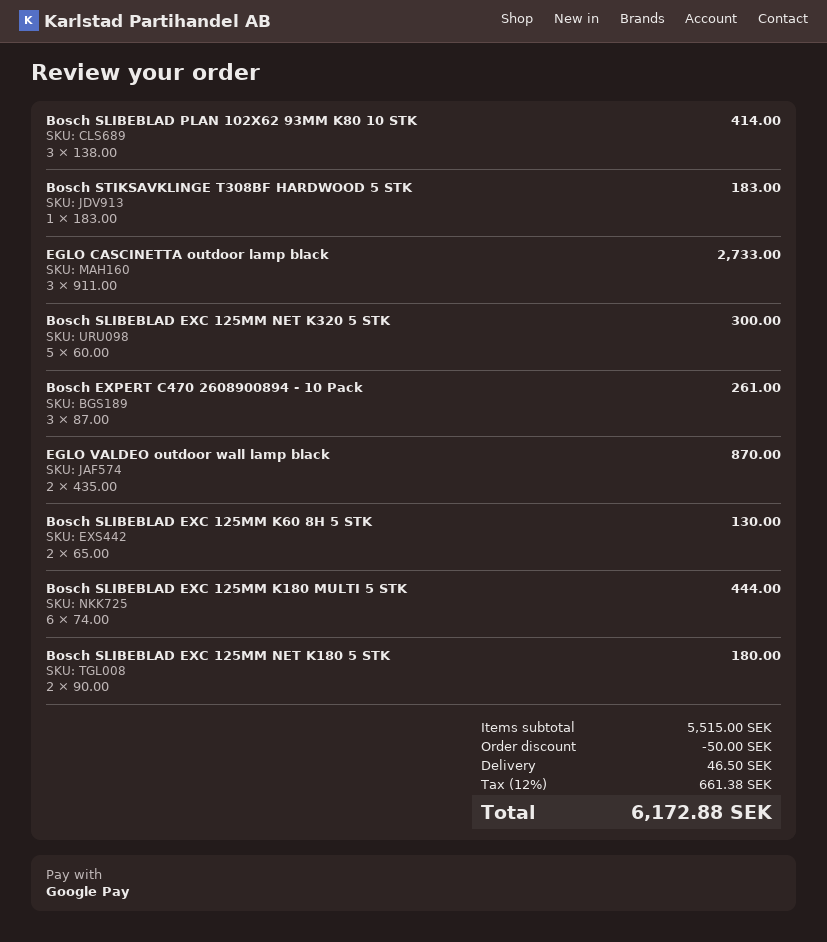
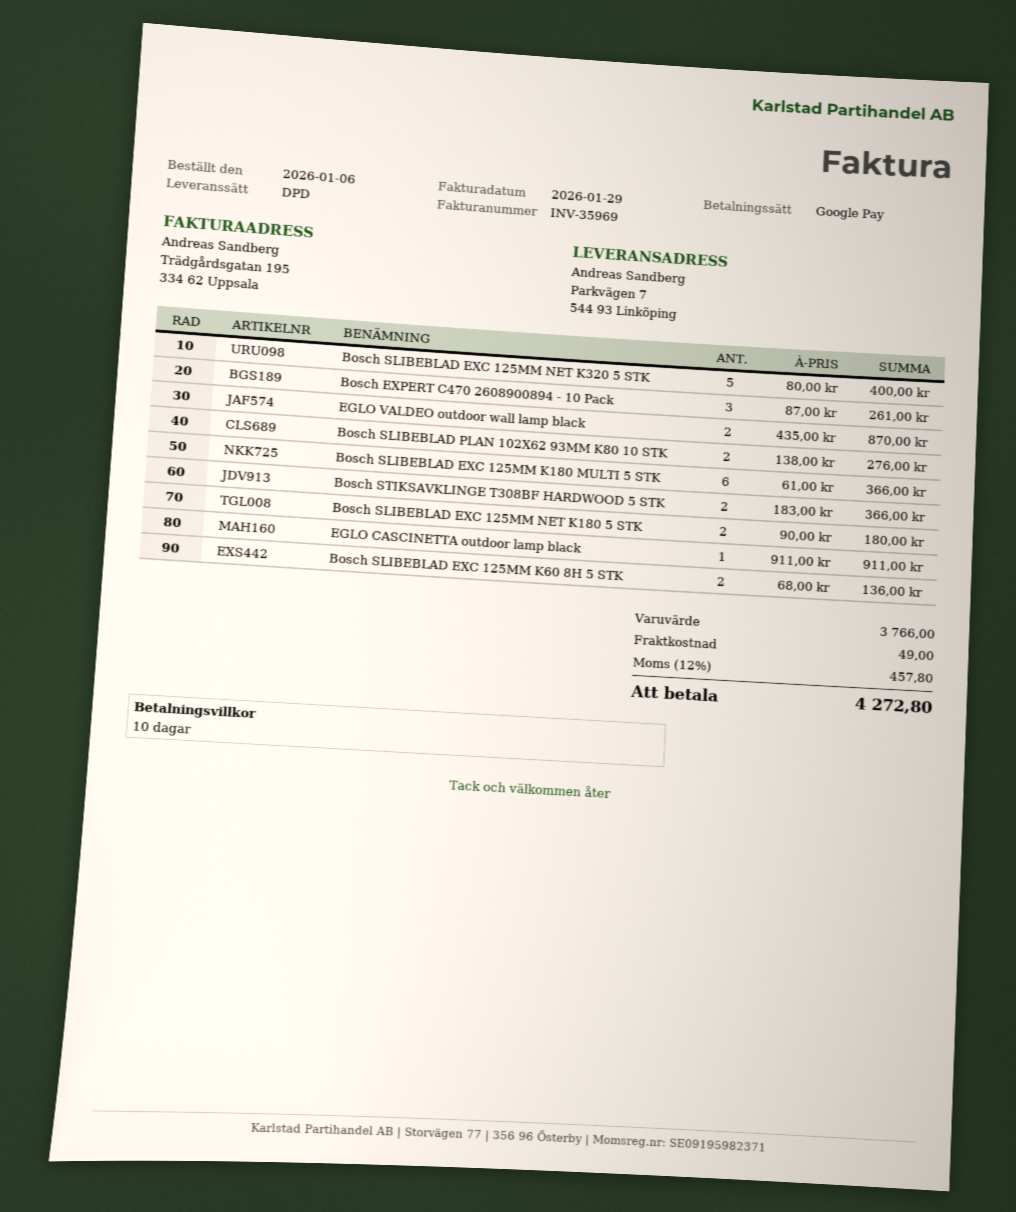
Bosch SLIBEBLAD PLAN 102X62 93MM K80 10 STK: 3 x 138.00 = 414.00 -> 2 x 138.00 = 276.00
Bosch STIKSAVKLINGE T308BF HARDWOOD 5 STK: 1 x 183.00 = 183.00 -> 2 x 183.00 = 366.00
EGLO CASCINETTA outdoor lamp black: 3 x 911.00 = 2733.00 -> 1 x 911.00 = 911.00
Bosch SLIBEBLAD EXC 125MM NET K320 5 STK: 5 x 60.00 = 300.00 -> 5 x 80.00 = 400.00
Bosch SLIBEBLAD EXC 125MM K60 8H 5 STK: 2 x 65.00 = 130.00 -> 2 x 68.00 = 136.00
Bosch SLIBEBLAD EXC 125MM K180 MULTI 5 STK: 6 x 74.00 = 444.00 -> 6 x 61.00 = 366.00
subtotal: 5515.00 -> 3766.00
discount: 50.00 -> none
shipping: 46.50 -> 49.00
tax: 12% = 661.38 -> 12% = 457.80
total: 6172.88 -> 4272.80

